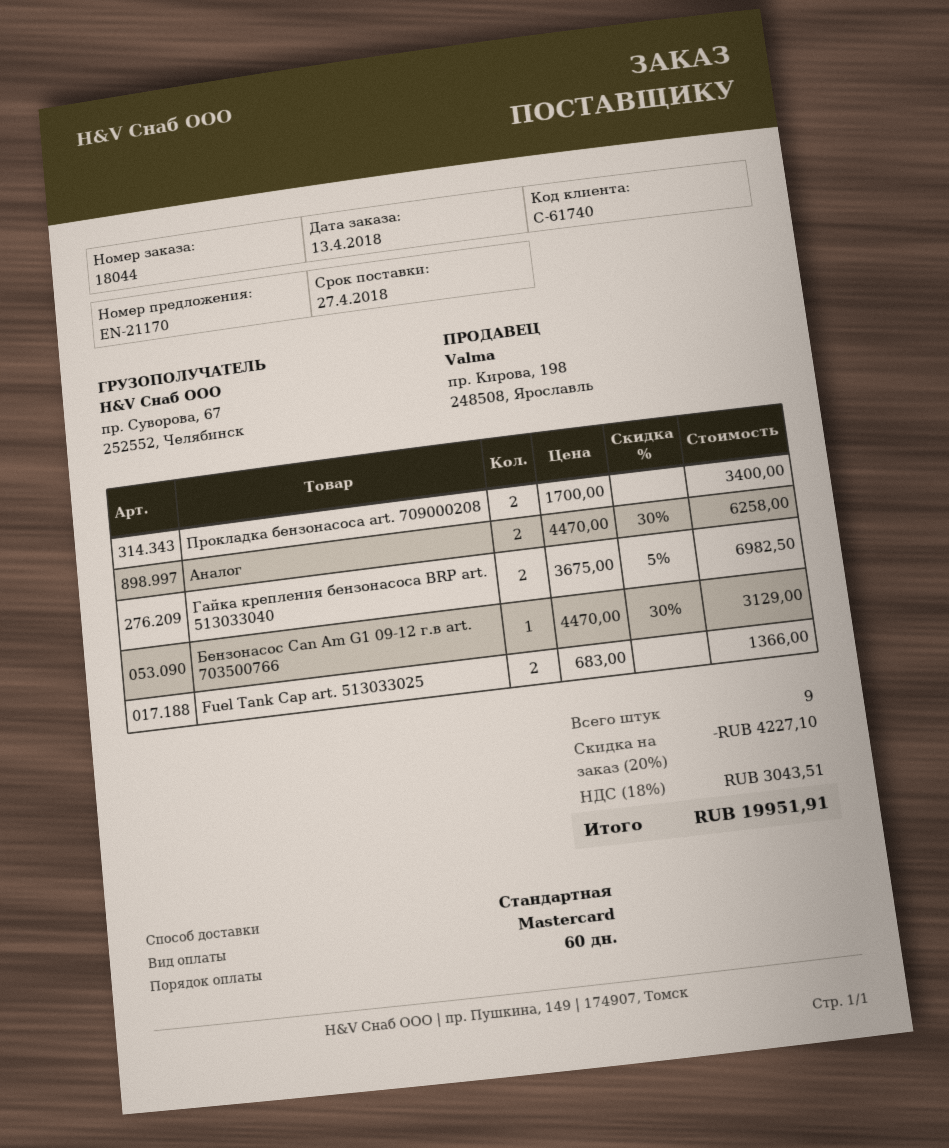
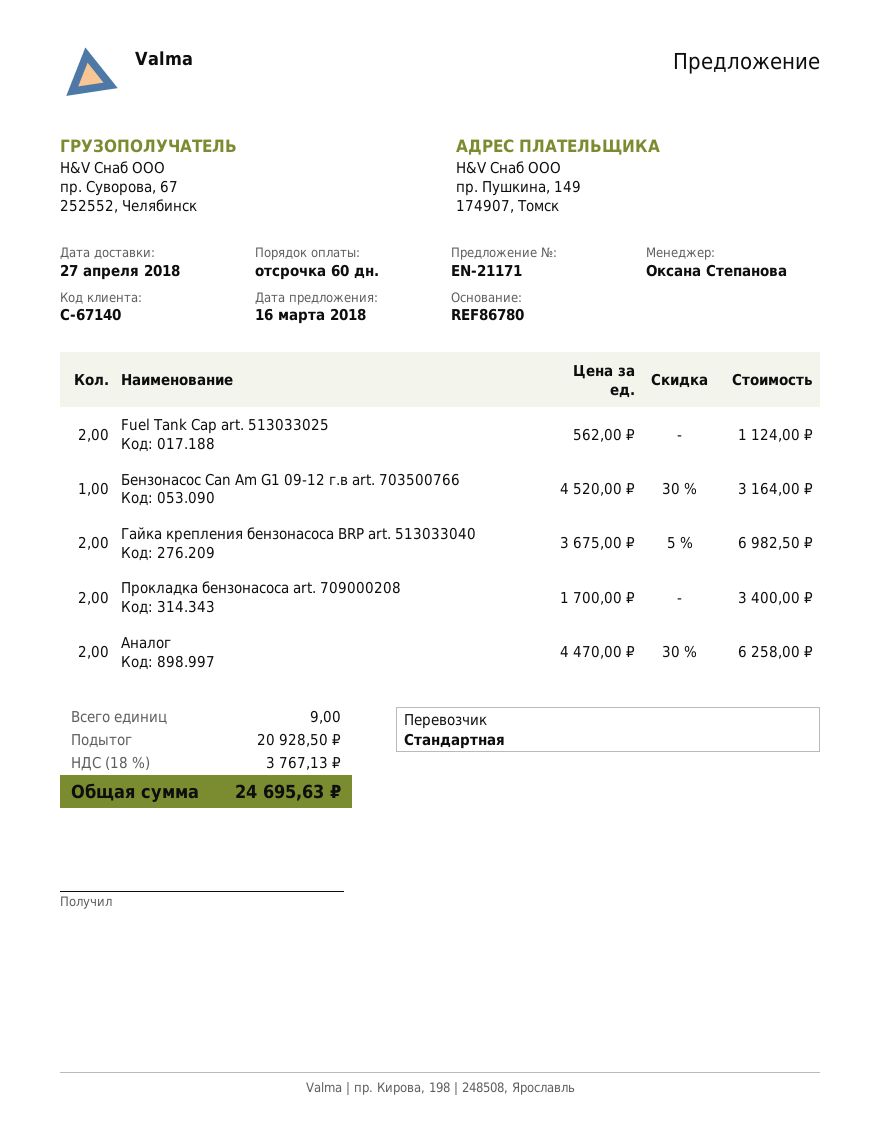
quote number: EN-21170 -> EN-21171
customer number: C-61740 -> C-67140
Бензонасос Can Am G1 09-12 г.в art. 703500766: 1 x 4470.00 - 30% = 3129.00 -> 1 x 4520.00 - 30% = 3164.00
Fuel Tank Cap art. 513033025: 2 x 683.00 = 1366.00 -> 2 x 562.00 = 1124.00
discount: 20% = 4227.10 -> none
tax: 18% = 3043.51 -> 18% = 3767.13
total: 19951.91 -> 24695.63

